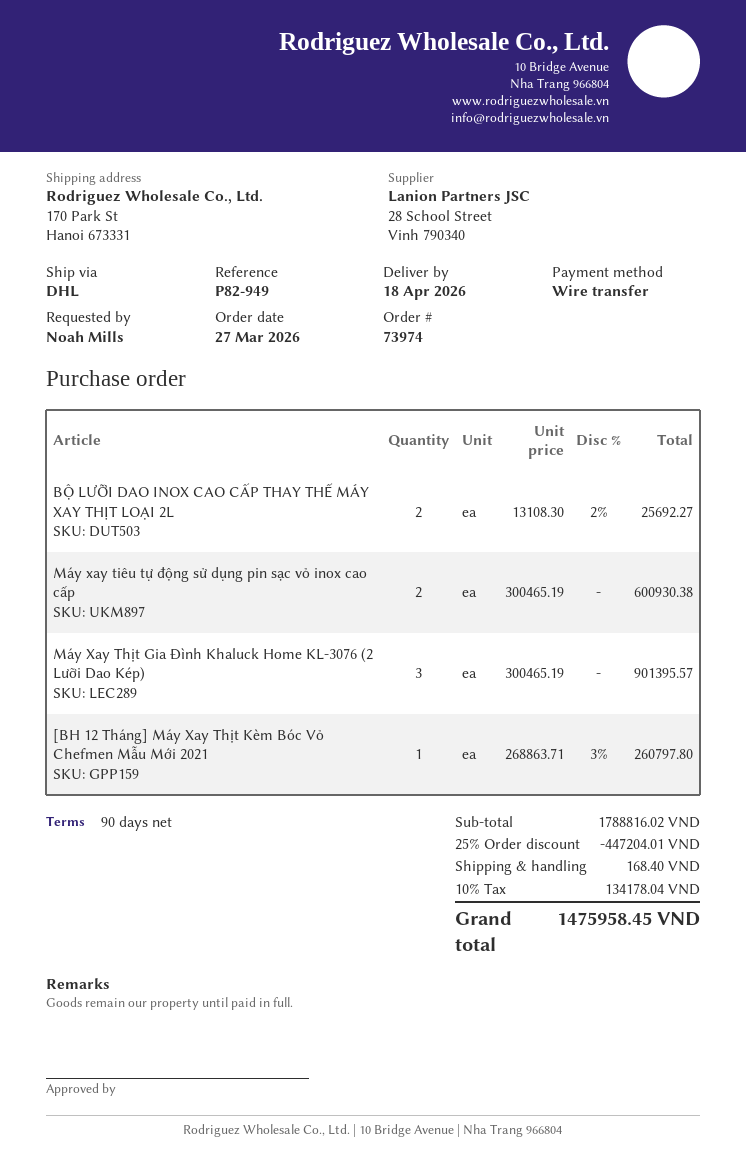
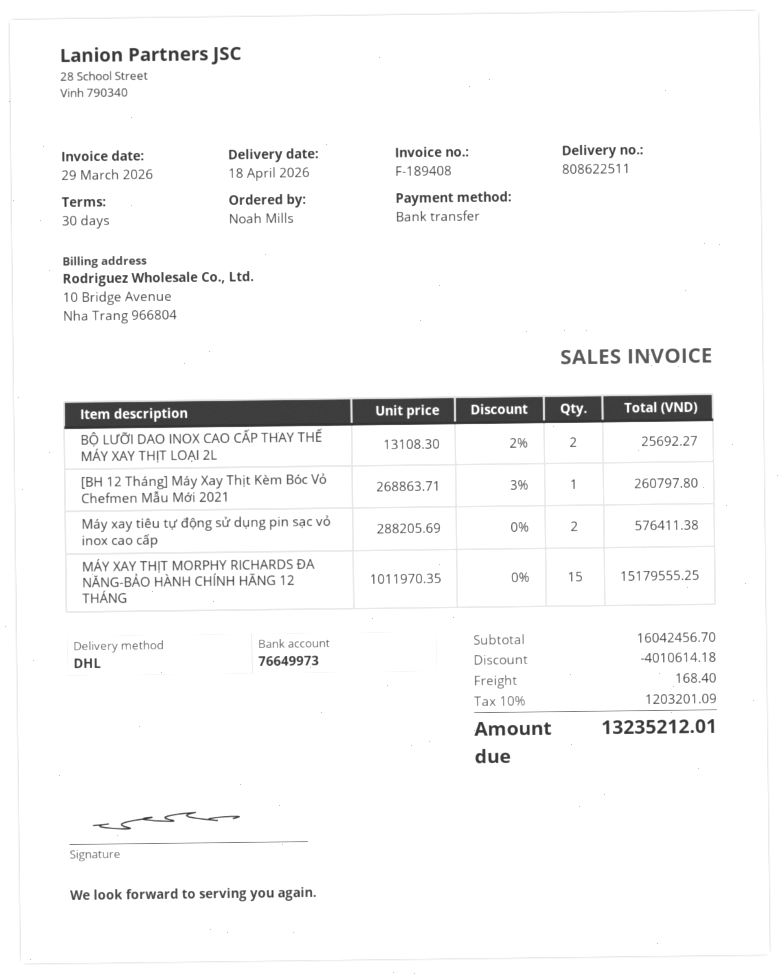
payment terms: 90 days -> 30 days
Máy xay tiêu tự động sử dụng pin sạc vỏ inox cao cấp: 2 x 300465.19 = 600930.38 -> 2 x 288205.69 = 576411.38
Máy Xay Thịt Gia Đình Khaluck Home KL-3076 (2 Lưỡi Dao Kép): 3 x 300465.19 = 901395.57 -> none
MÁY XAY THỊT MORPHY RICHARDS ĐA NĂNG-BẢO HÀNH CHÍNH HÃNG 12 THÁNG: none -> 15 x 1011970.35 = 15179555.25
subtotal: 1788816.02 -> 16042456.70
discount: 447204.01 -> 4010614.18
tax: 10% = 134178.04 -> 10% = 1203201.09
total: 1475958.45 -> 13235212.01

